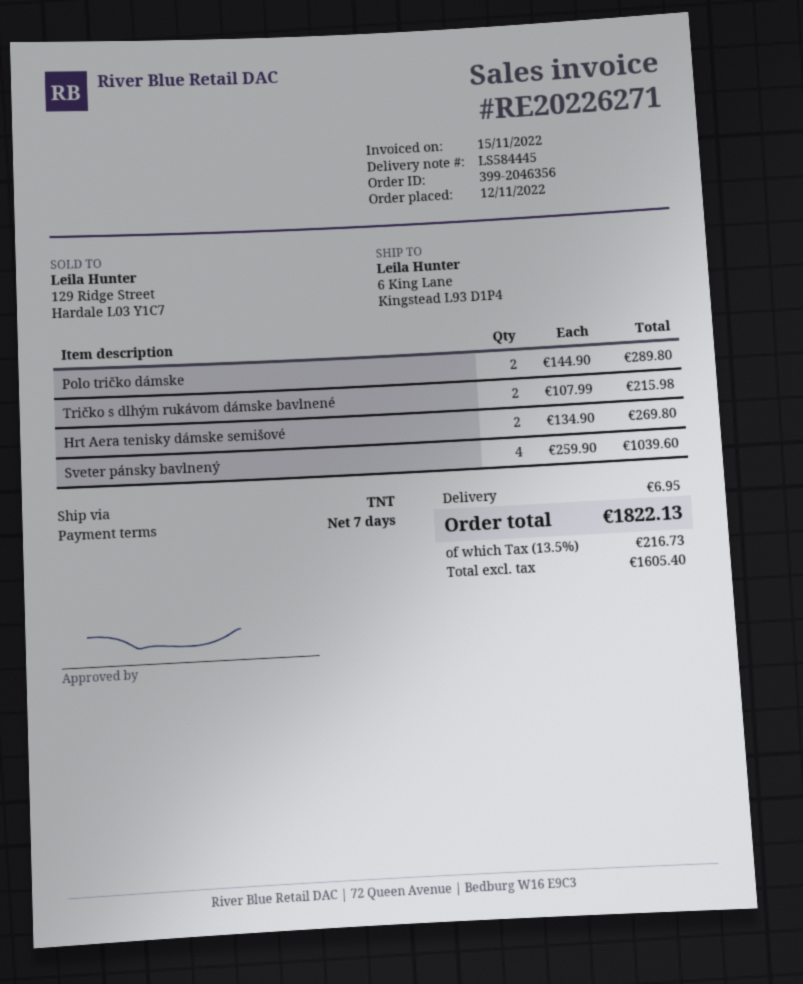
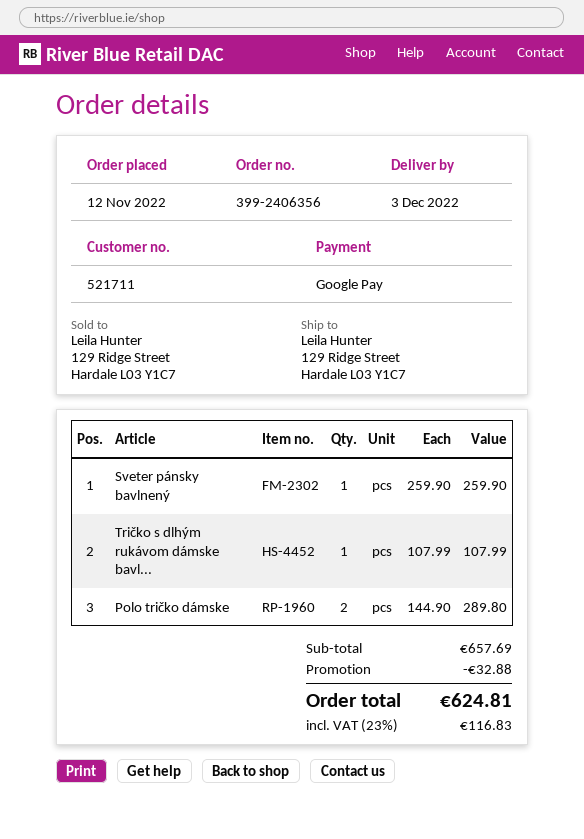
order number: 399-2046356 -> 399-2406356
ship to: 6 King Lane, Kingstead L93 D1P4 -> 129 Ridge Street, Hardale L03 Y1C7
Tričko s dlhým rukávom dámske bavlnené: 2 x 107.99 = 215.98 -> 1 x 107.99 = 107.99
Hrt Aera tenisky dámske semišové: 2 x 134.90 = 269.80 -> none
Sveter pánsky bavlnený: 4 x 259.90 = 1039.60 -> 1 x 259.90 = 259.90
discount: none -> 32.88
shipping: 6.95 -> none
tax: 13.5% = 216.73 -> 23% = 116.83
total: 1822.13 -> 624.81

